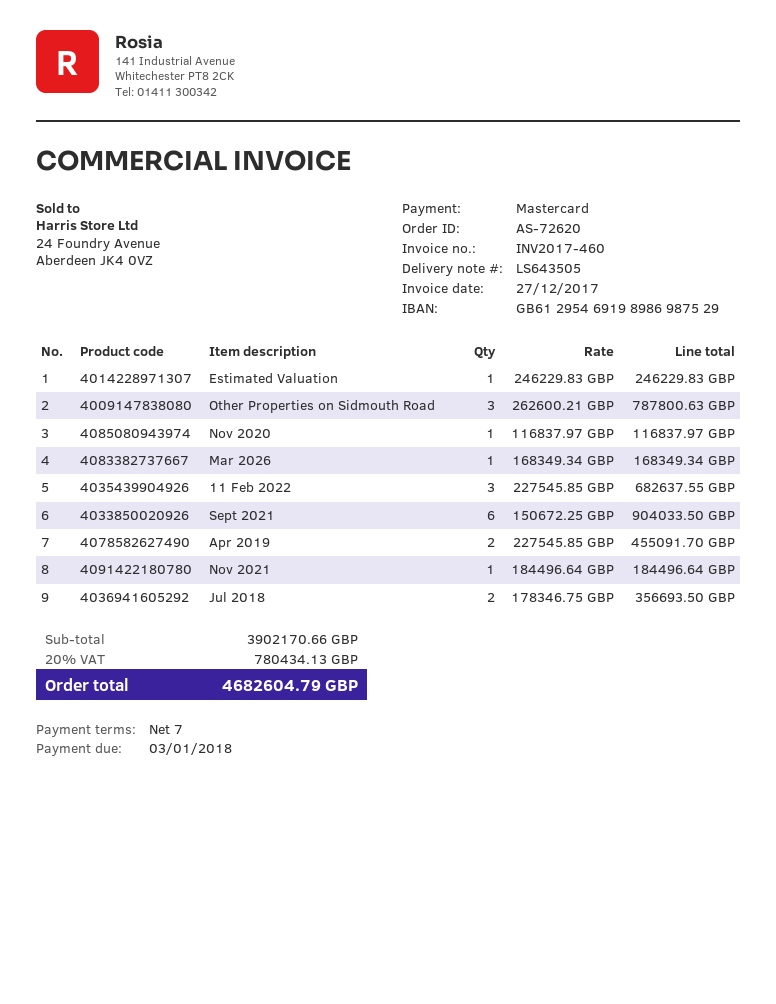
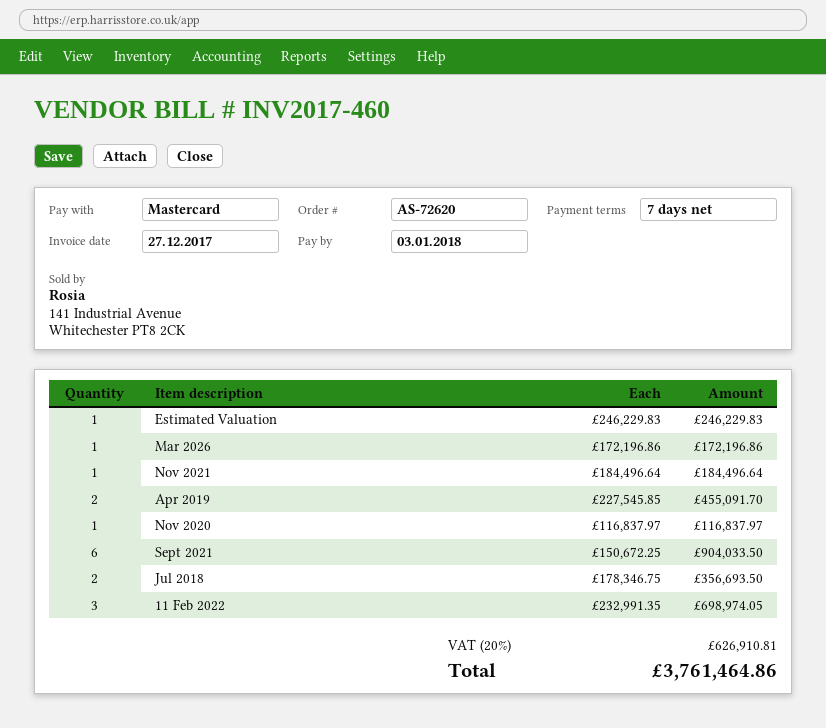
Other Properties on Sidmouth Road: 3 x 262600.21 = 787800.63 -> none
Mar 2026: 1 x 168349.34 = 168349.34 -> 1 x 172196.86 = 172196.86
11 Feb 2022: 3 x 227545.85 = 682637.55 -> 3 x 232991.35 = 698974.05
tax: 20% = 780434.13 -> 20% = 626910.81
total: 4682604.79 -> 3761464.86

